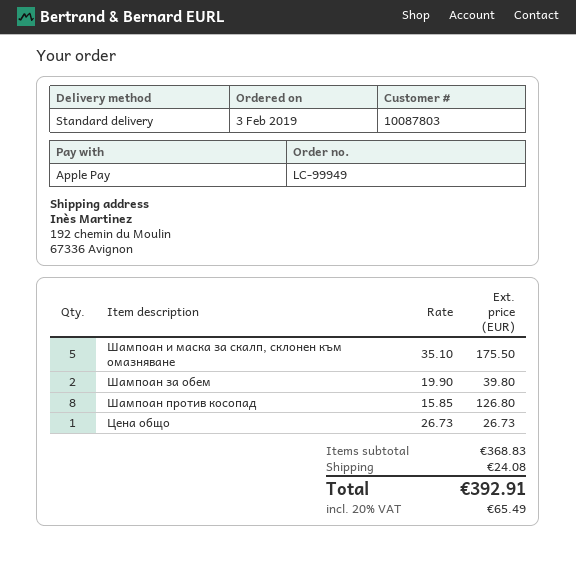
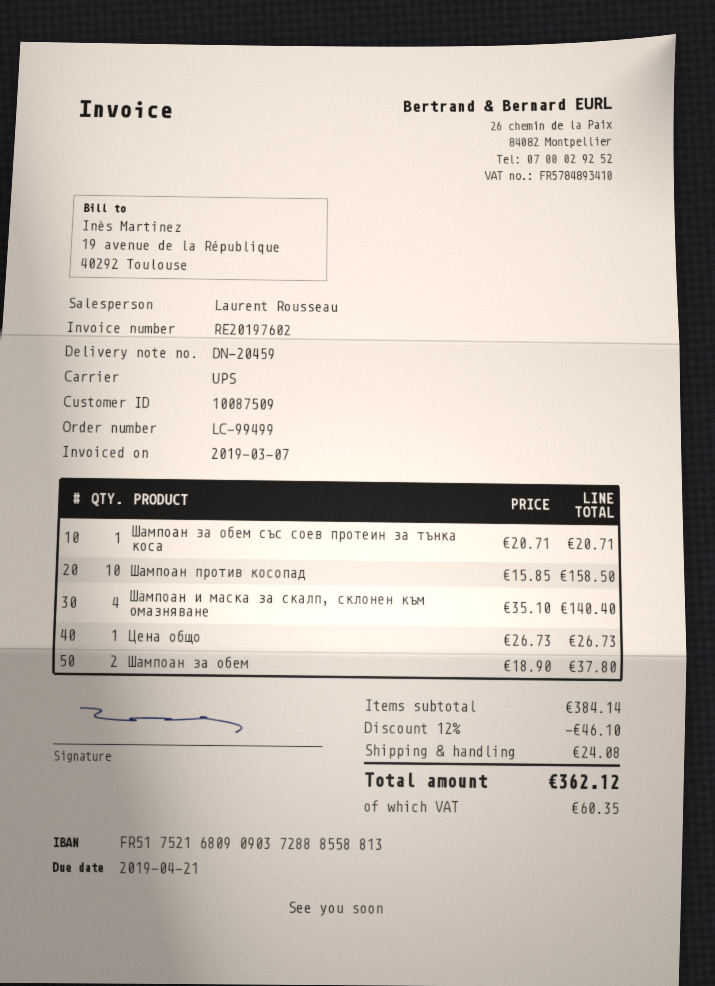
order number: LC-99949 -> LC-99499
customer number: 10087803 -> 10087509
shipping method: standard -> UPS
Шампоан и маска за скалп, склонен към омазняване: 5 x 35.10 = 175.50 -> 4 x 35.10 = 140.40
Шампоан за обем: 2 x 19.90 = 39.80 -> 2 x 18.90 = 37.80
Шампоан против косопад: 8 x 15.85 = 126.80 -> 10 x 15.85 = 158.50
Шампоан за обем със соев протеин за тънка коса: none -> 1 x 20.71 = 20.71
subtotal: 368.83 -> 384.14
discount: none -> 12% = 46.10
tax: 65.49 -> 60.35
total: 392.91 -> 362.12

